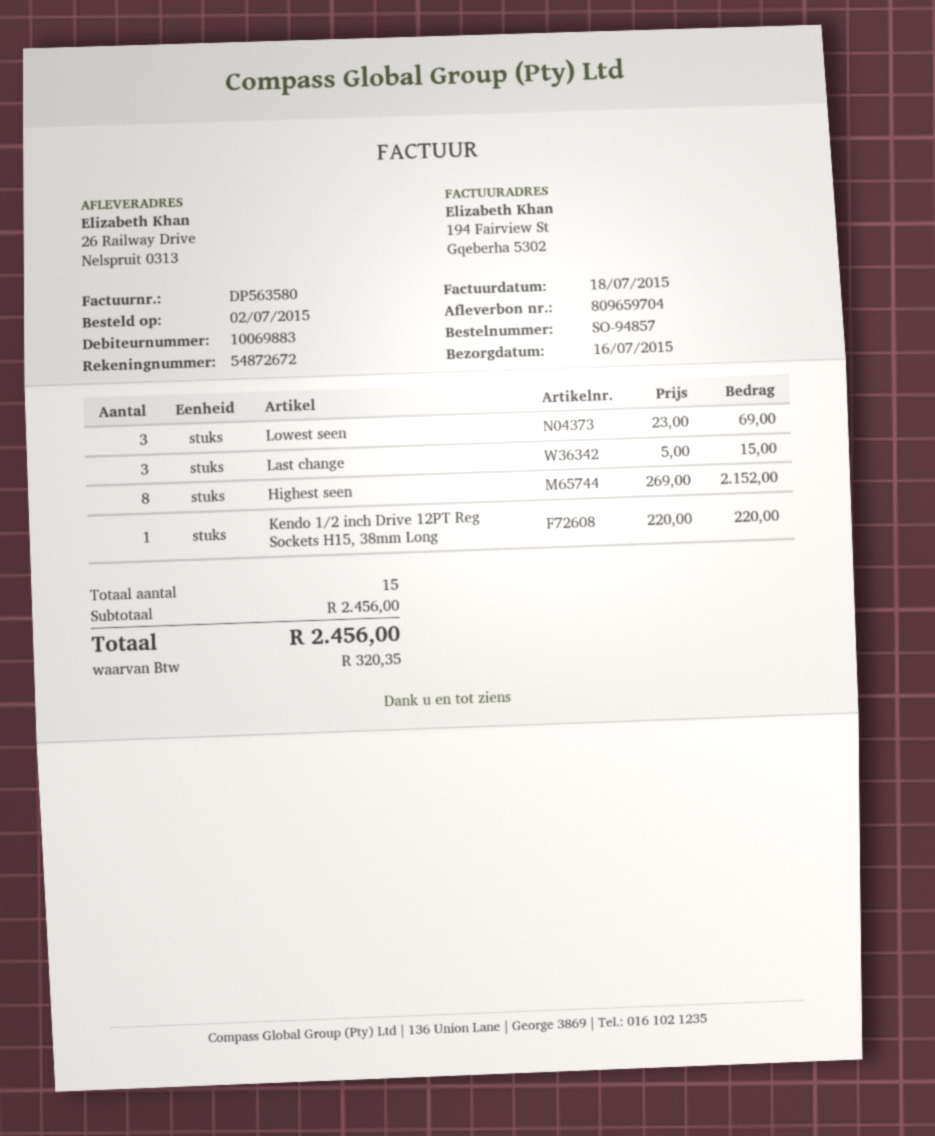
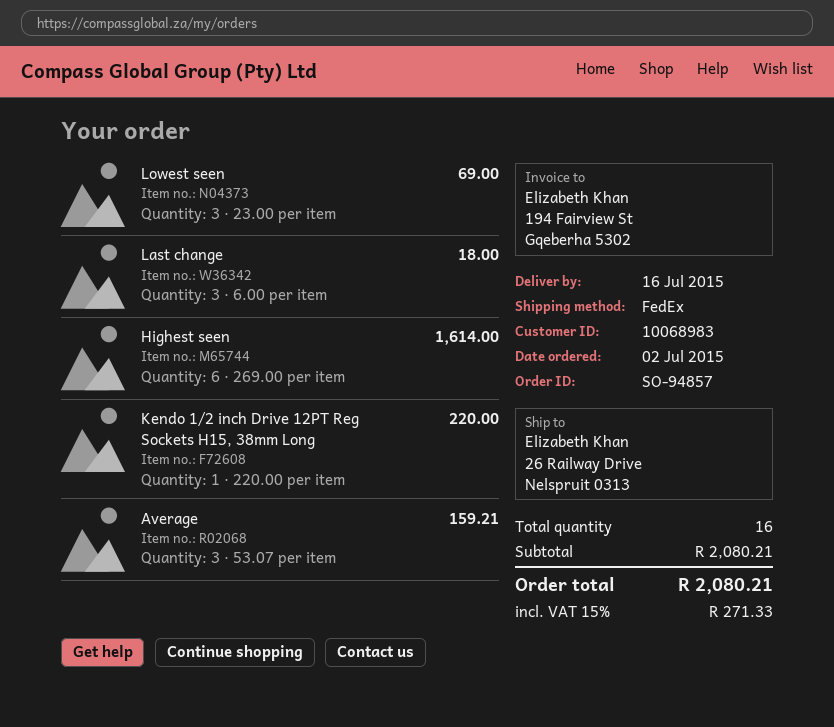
customer number: 10069883 -> 10068983
Last change: 3 x 5.00 = 15.00 -> 3 x 6.00 = 18.00
Highest seen: 8 x 269.00 = 2152.00 -> 6 x 269.00 = 1614.00
Average: none -> 3 x 53.07 = 159.21
total quantity: 15 -> 16
subtotal: 2456.00 -> 2080.21
tax: 320.35 -> 271.33
total: 2456.00 -> 2080.21

